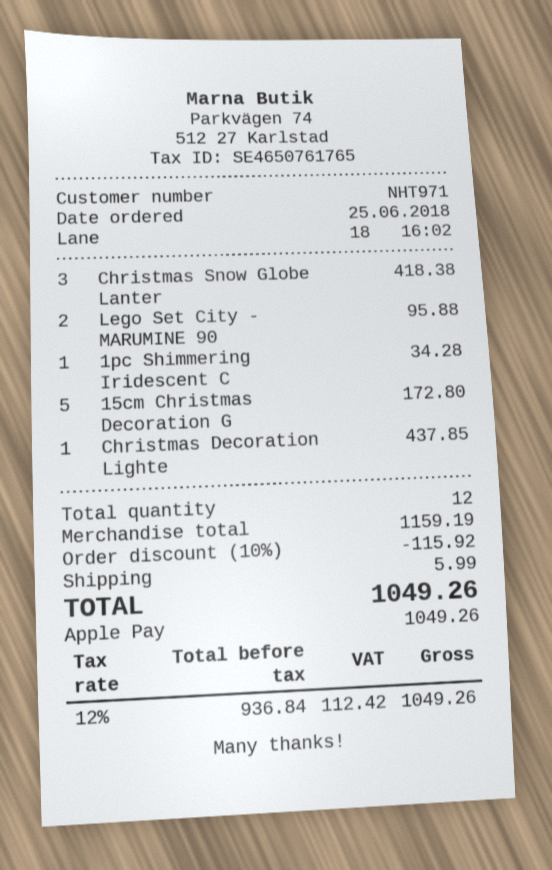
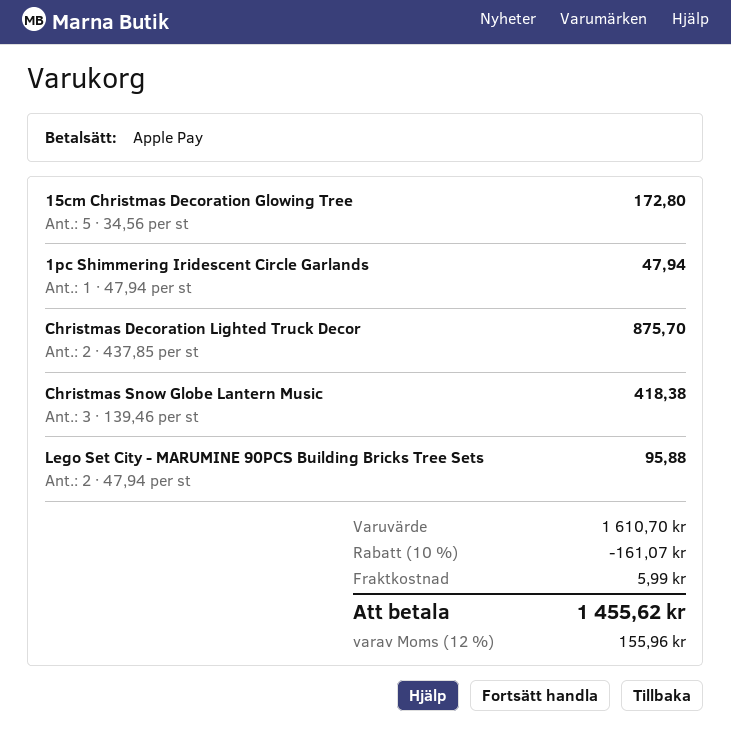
1pc Shimmering Iridescent C: 1 for 34.28 -> 1 for 47.94
Christmas Decoration Lighte: 1 for 437.85 -> 2 for 875.70
subtotal: 1159.19 -> 1610.70
discount: 10% = 115.92 -> 10% = 161.07
tax: 12% = 112.42 -> 12% = 155.96
total: 1049.26 -> 1455.62

